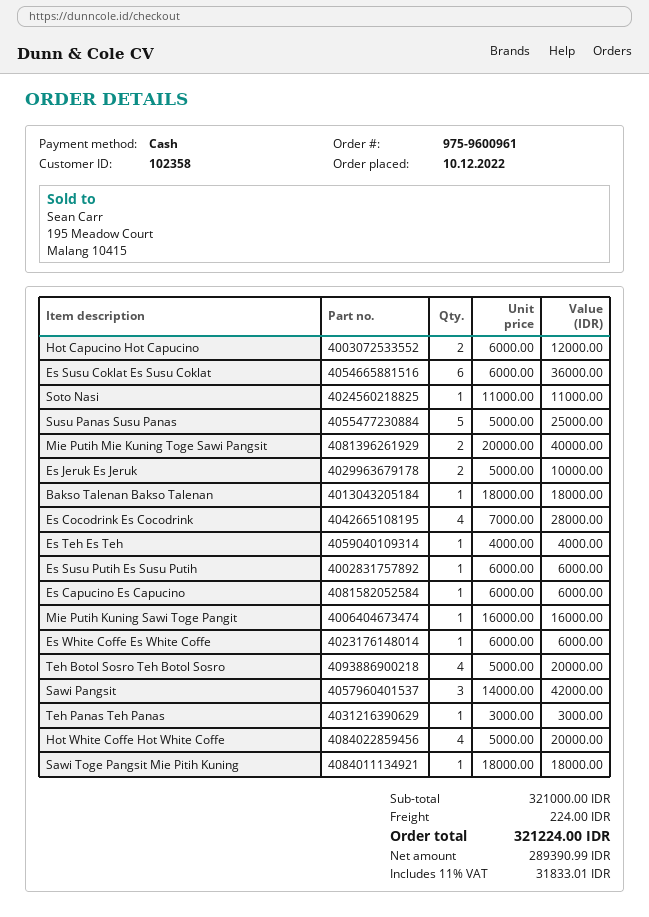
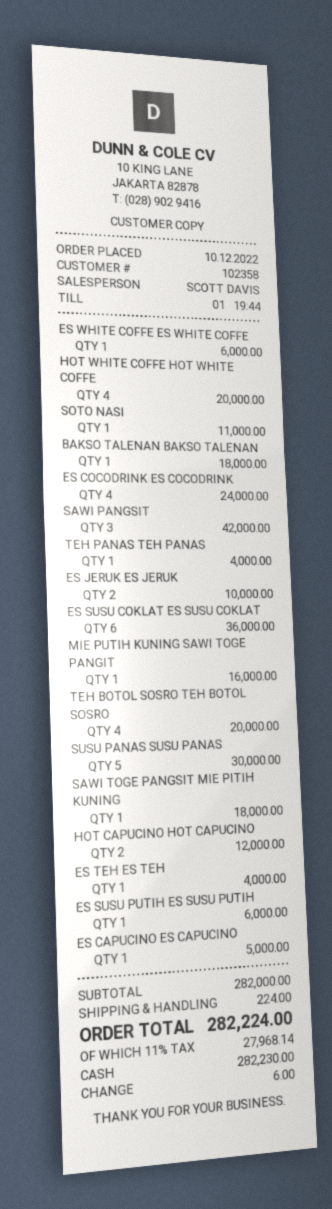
Susu Panas Susu Panas: 5 for 25000.00 -> 5 for 30000.00
Mie Putih Mie Kuning Toge Sawi Pangsit: 2 for 40000.00 -> none
Es Cocodrink Es Cocodrink: 4 for 28000.00 -> 4 for 24000.00
Es Capucino Es Capucino: 1 for 6000.00 -> 1 for 5000.00
Teh Panas Teh Panas: 1 for 3000.00 -> 1 for 4000.00
subtotal: 321000.00 -> 282000.00
tax: 11% = 31833.01 -> 11% = 27968.14
total: 321224.00 -> 282224.00

